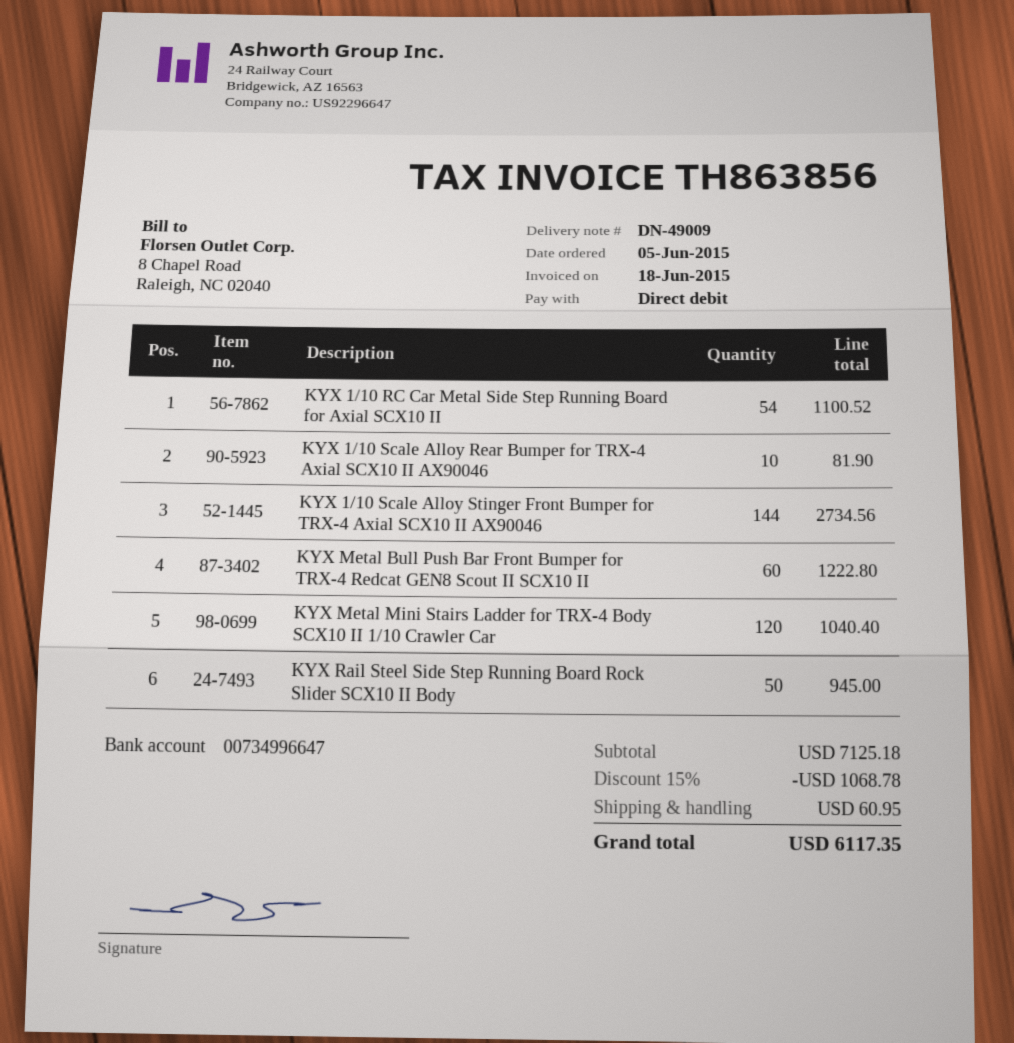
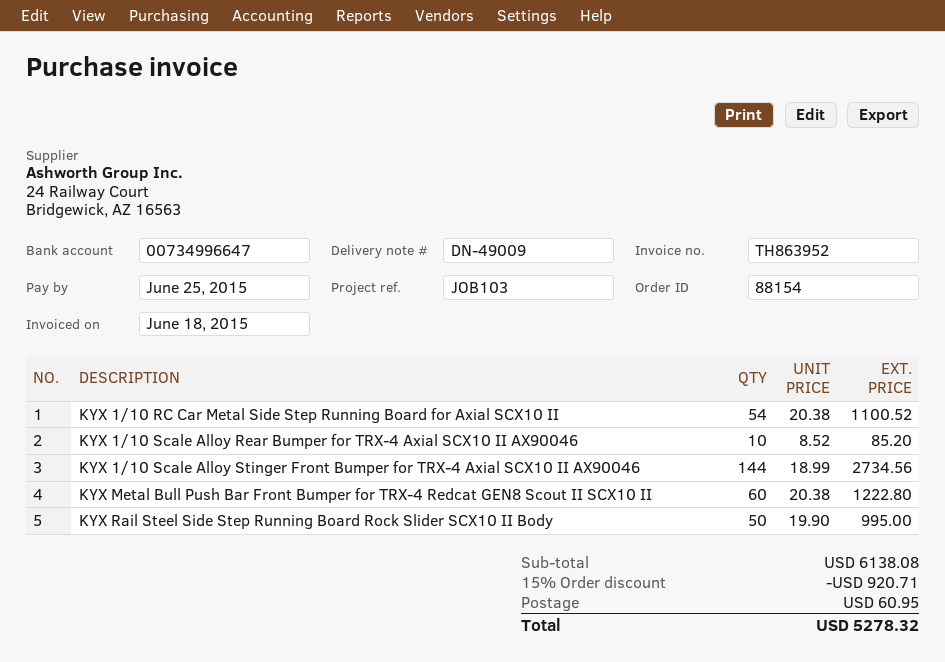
invoice number: TH863856 -> TH863952
KYX 1/10 Scale Alloy Rear Bumper for TRX-4 Axial SCX10 II AX90046: 10 for 81.90 -> 10 for 85.20
KYX Metal Mini Stairs Ladder for TRX-4 Body SCX10 II 1/10 Crawler Car: 120 for 1040.40 -> none
KYX Rail Steel Side Step Running Board Rock Slider SCX10 II Body: 50 for 945.00 -> 50 for 995.00
subtotal: 7125.18 -> 6138.08
discount: 15% = 1068.78 -> 15% = 920.71
total: 6117.35 -> 5278.32

